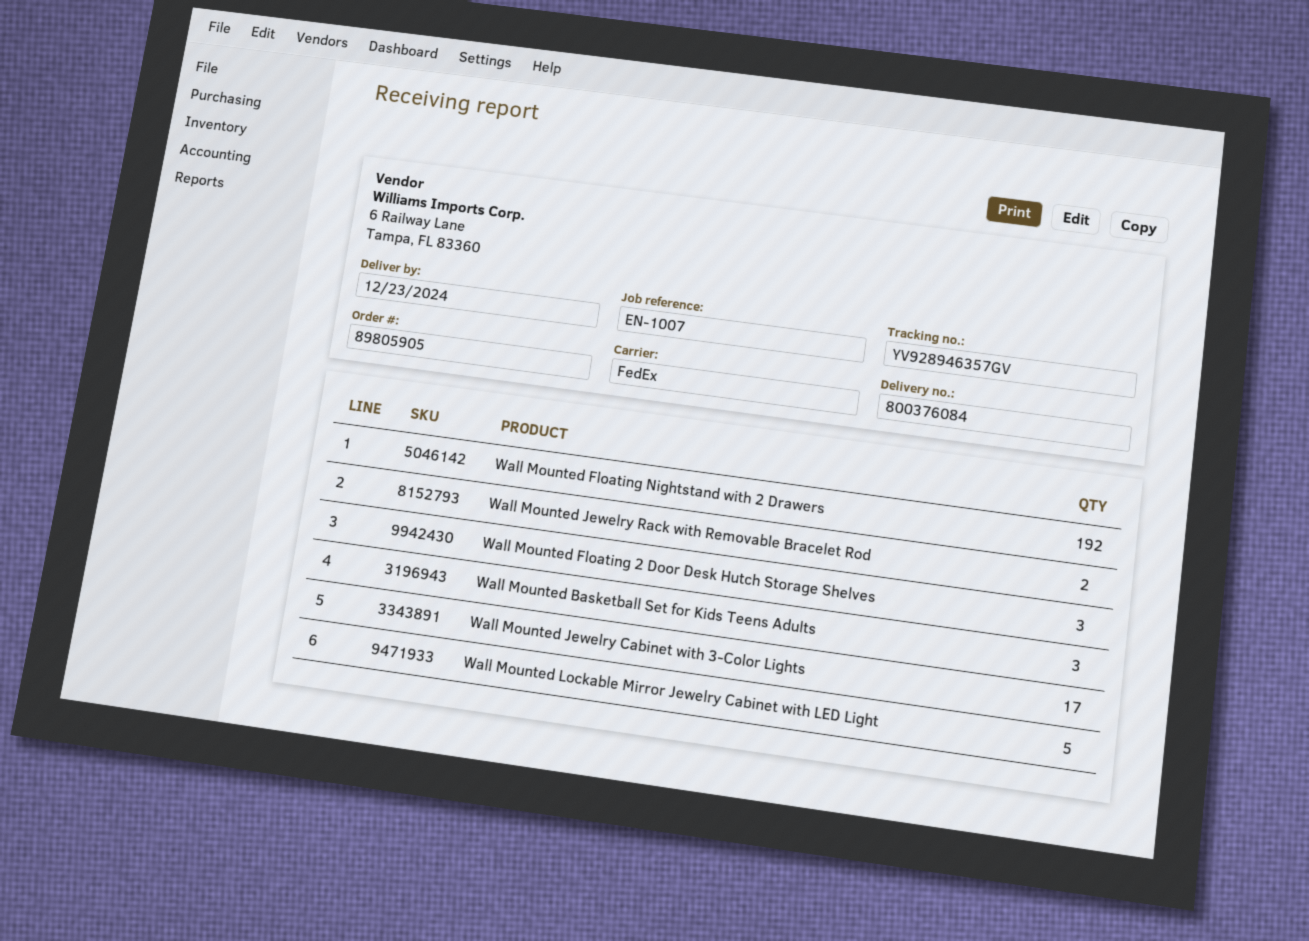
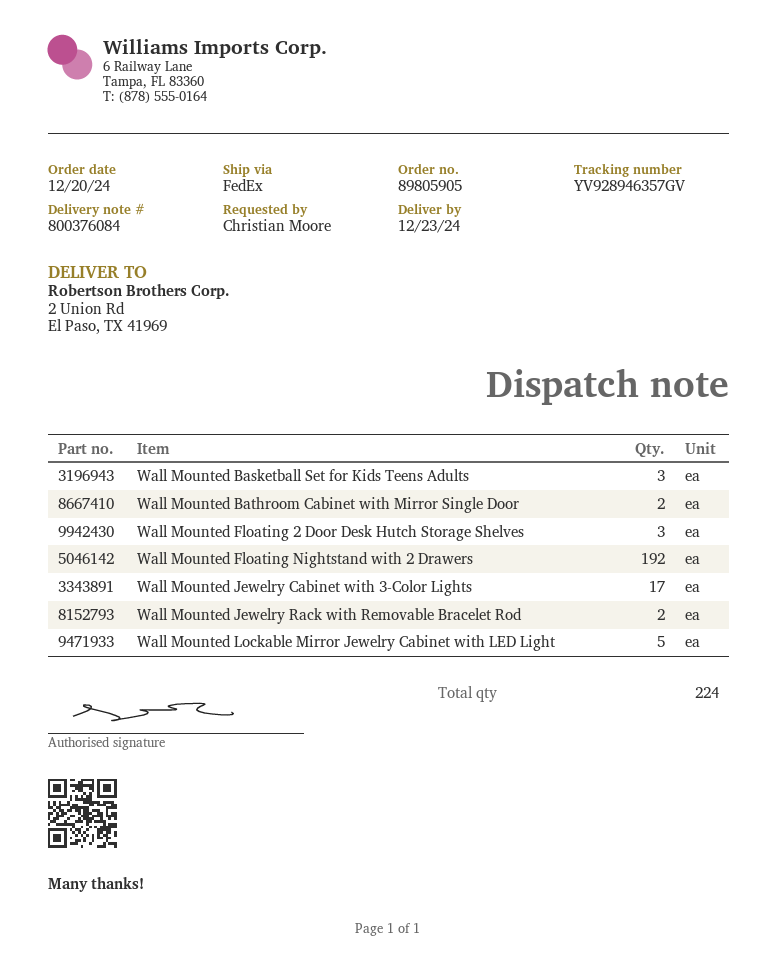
Wall Mounted Bathroom Cabinet with Mirror Single Door: none -> 2

